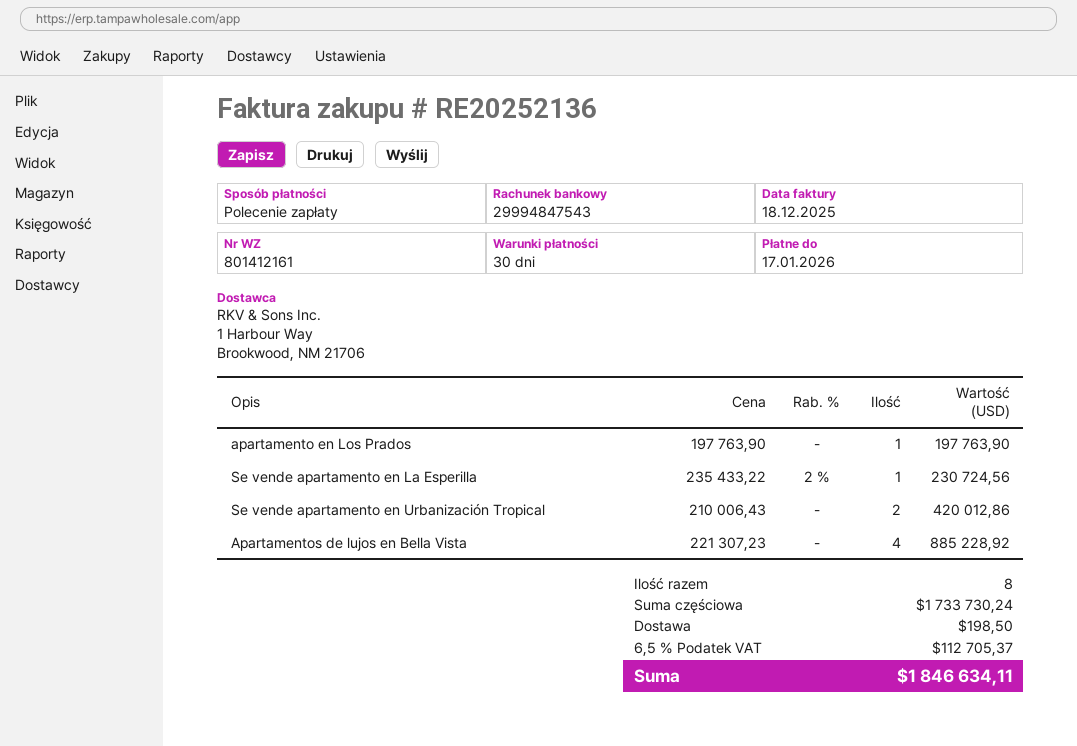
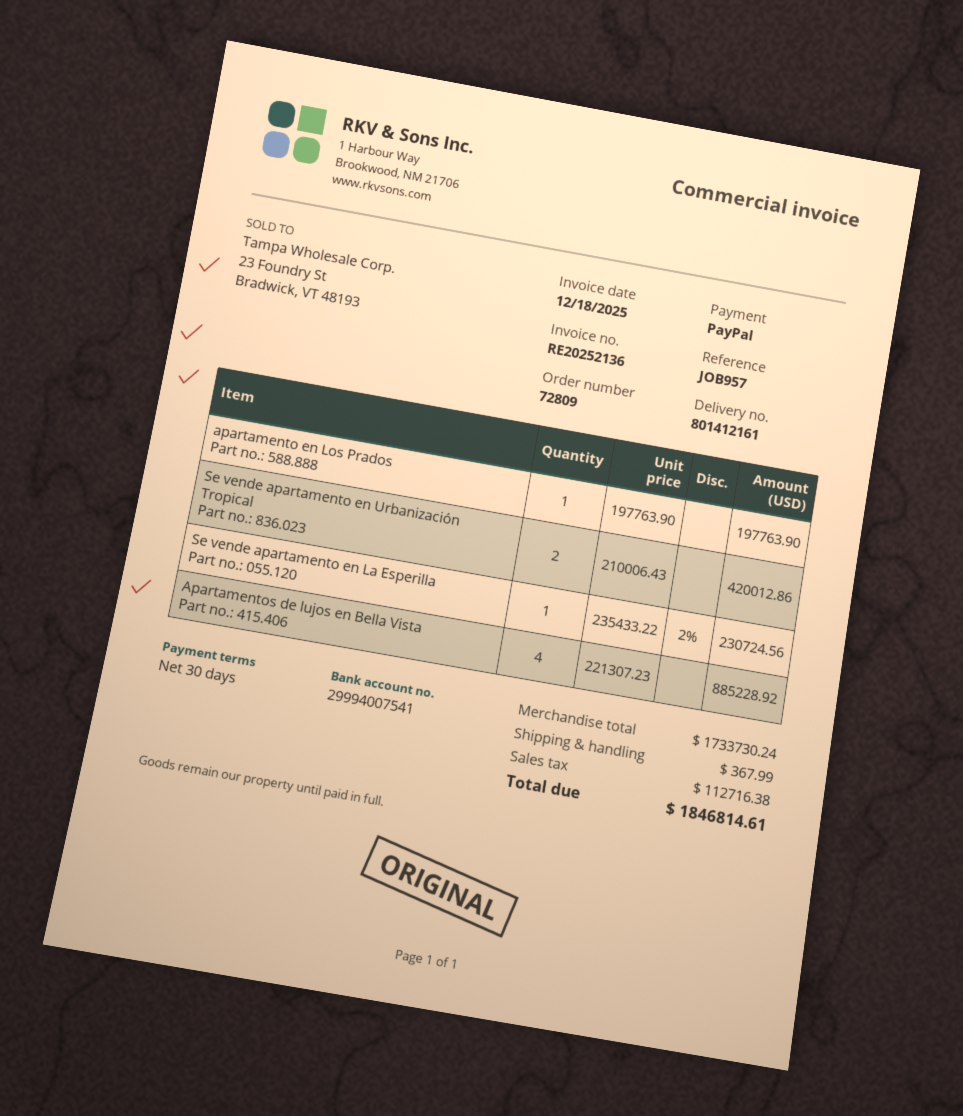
payment method: direct debit -> PayPal
bank account: 29994847543 -> 29994007541
shipping: 198.50 -> 367.99
tax: 112705.37 -> 112716.38
total: 1846634.11 -> 1846814.61

